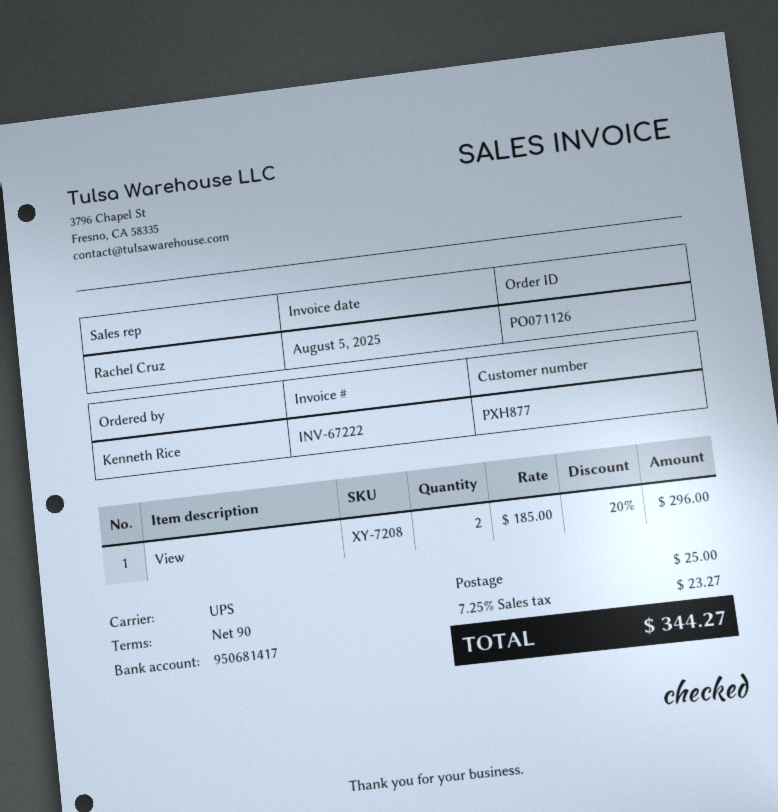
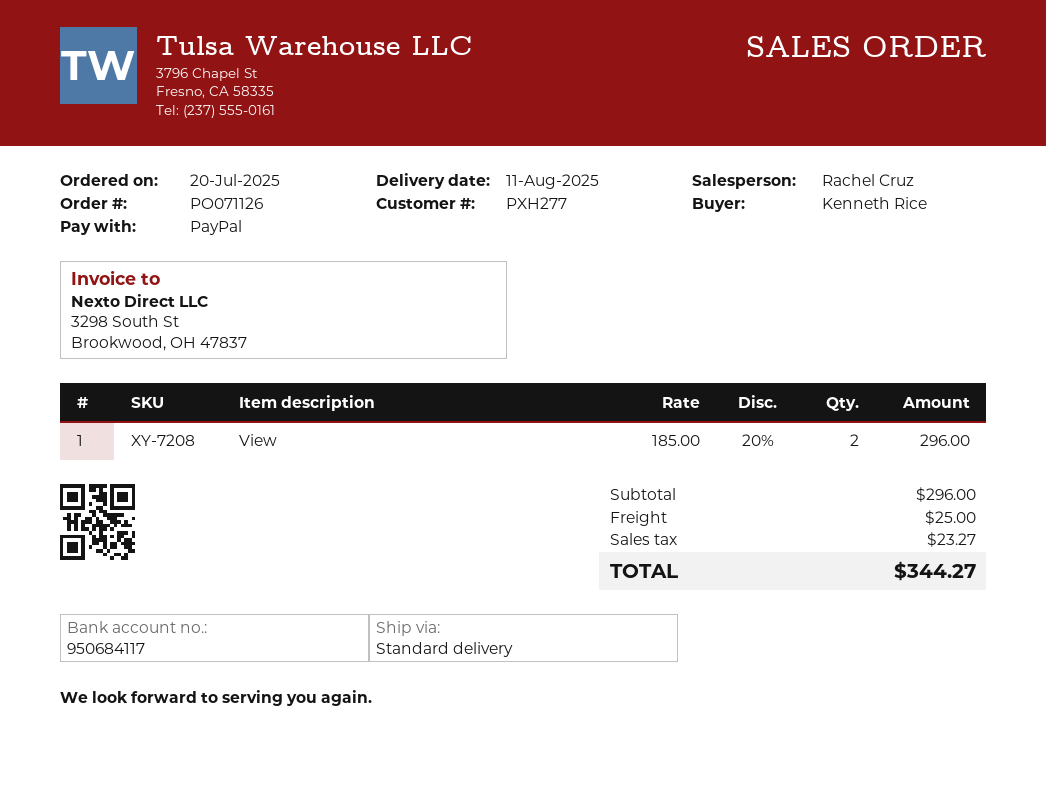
customer number: PXH877 -> PXH277
bank account: 950681417 -> 950684117
shipping method: UPS -> standard

